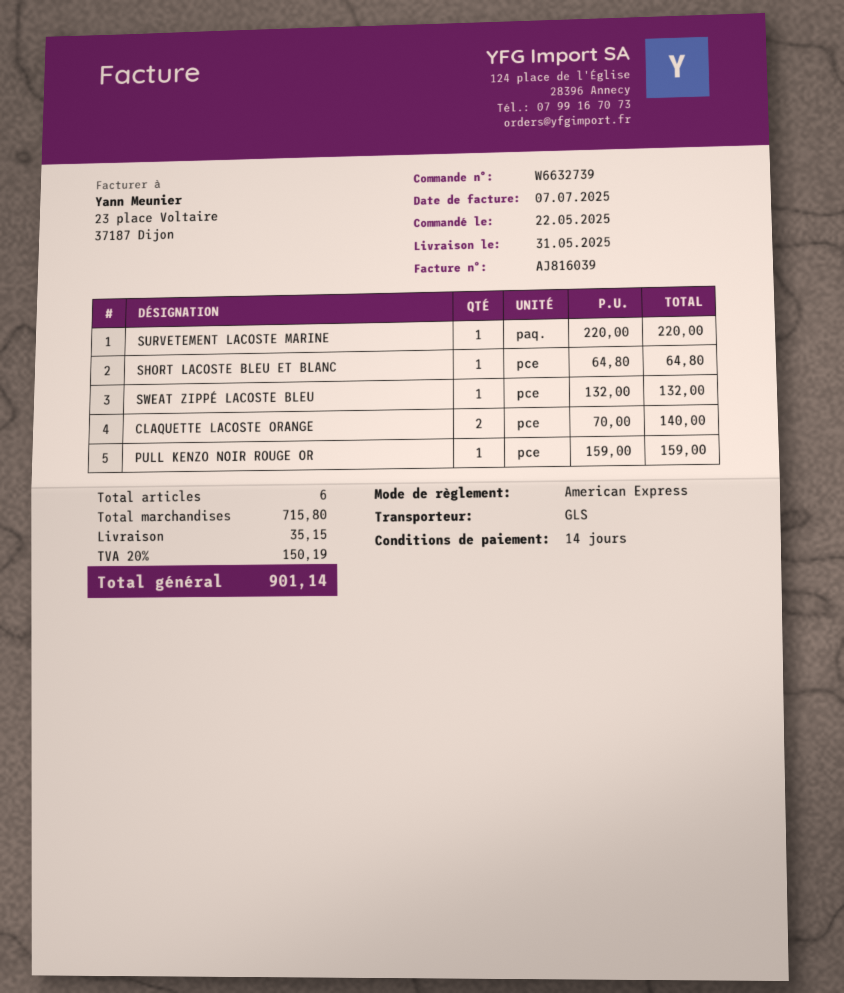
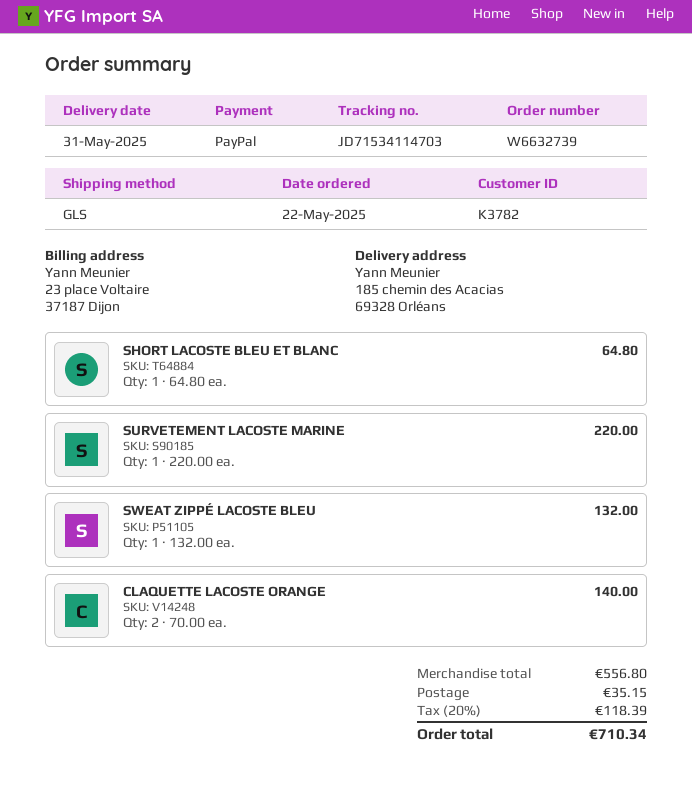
payment method: American Express -> PayPal
PULL KENZO NOIR ROUGE OR: 1 x 159.00 = 159.00 -> none
subtotal: 715.80 -> 556.80
tax: 20% = 150.19 -> 20% = 118.39
total: 901.14 -> 710.34

